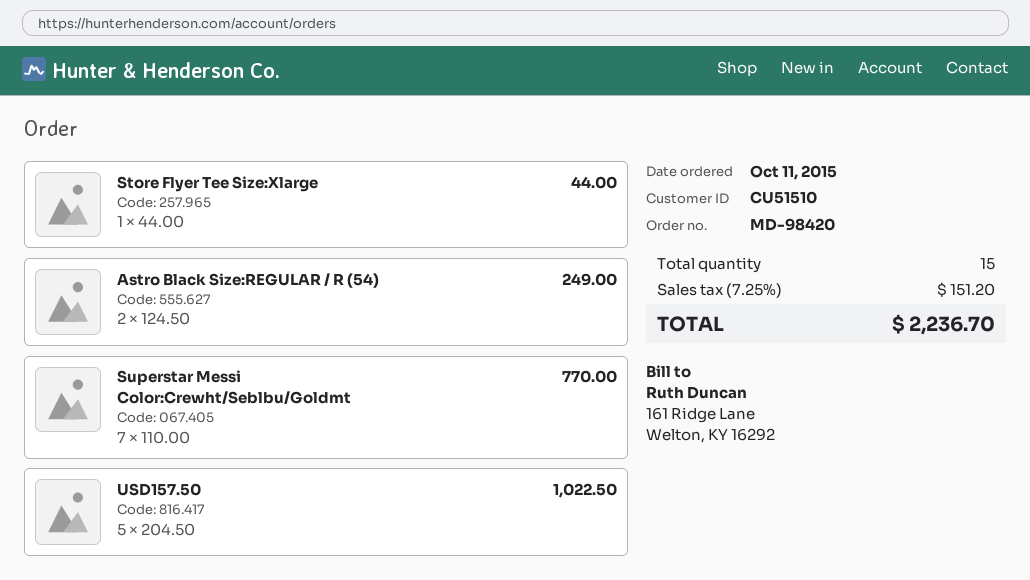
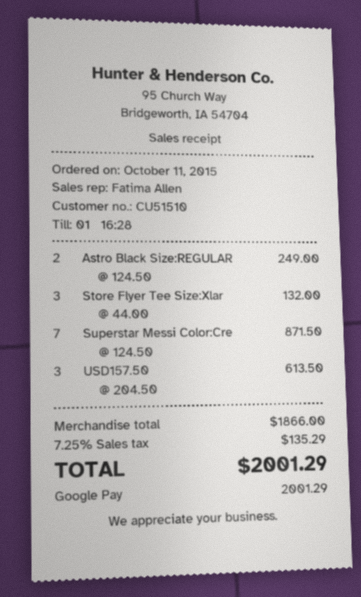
Store Flyer Tee Size:Xlarge: 1 x 44.00 = 44.00 -> 3 x 44.00 = 132.00
Superstar Messi Color:Crewht/Seblbu/Goldmt: 7 x 110.00 = 770.00 -> 7 x 124.50 = 871.50
USD157.50: 5 x 204.50 = 1022.50 -> 3 x 204.50 = 613.50
tax: 7.25% = 151.20 -> 7.25% = 135.29
total: 2236.70 -> 2001.29

